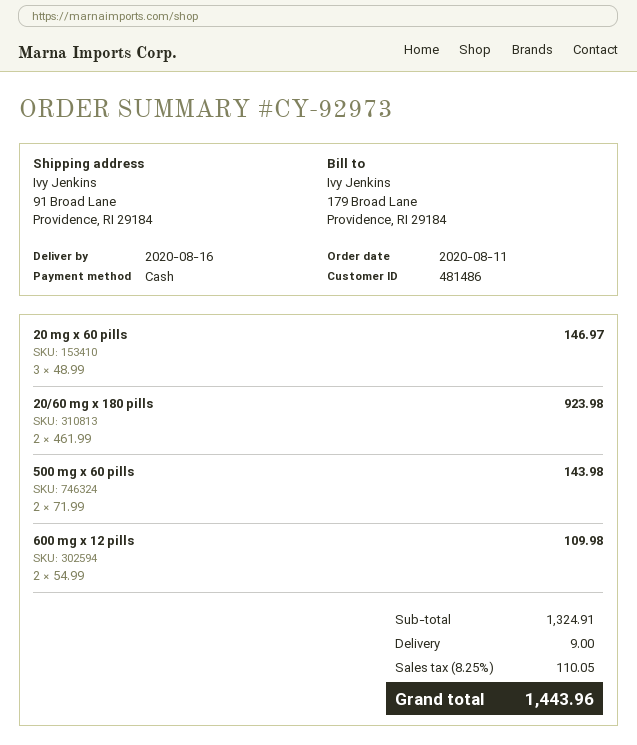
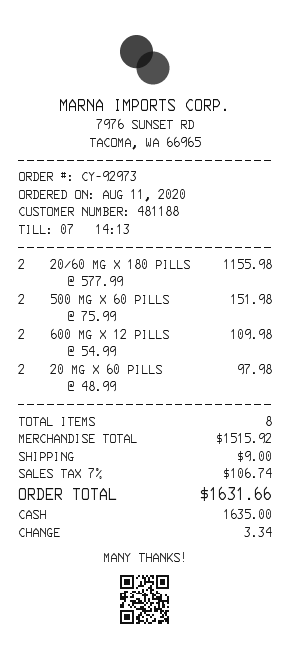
customer number: 481486 -> 481188
20 mg x 60 pills: 3 x 48.99 = 146.97 -> 2 x 48.99 = 97.98
20/60 mg x 180 pills: 2 x 461.99 = 923.98 -> 2 x 577.99 = 1155.98
500 mg x 60 pills: 2 x 71.99 = 143.98 -> 2 x 75.99 = 151.98
subtotal: 1324.91 -> 1515.92
tax: 8.25% = 110.05 -> 7% = 106.74
total: 1443.96 -> 1631.66

